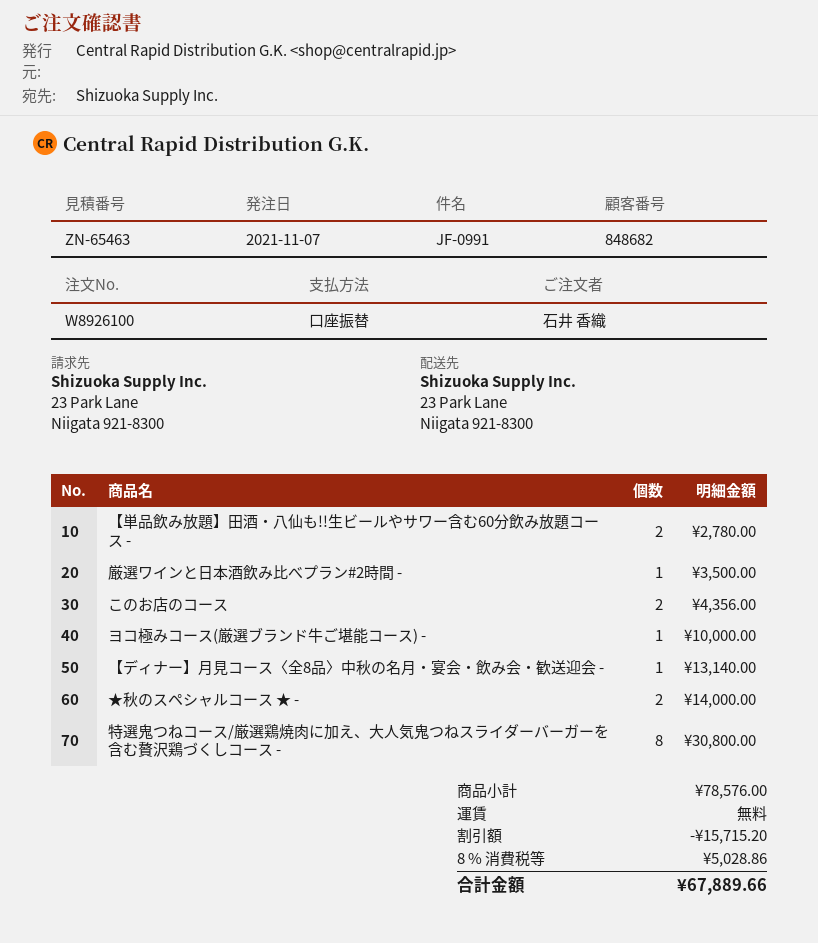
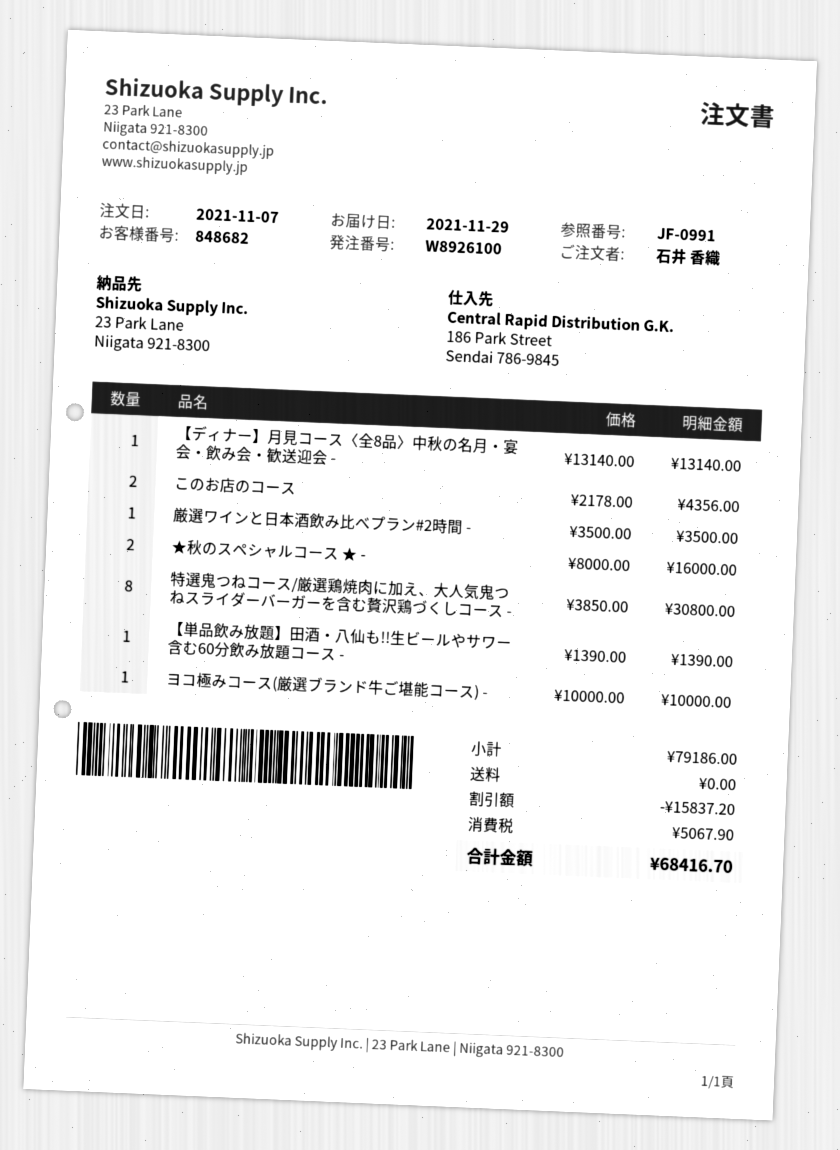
【単品飲み放題】田酒・八仙も!!生ビールやサワー含む60分飲み放題コース -: 2 for 2780.00 -> 1 for 1390.00
★秋のスペシャルコース ★ -: 2 for 14000.00 -> 2 for 16000.00
subtotal: 78576.00 -> 79186.00
discount: 15715.20 -> 15837.20
tax: 5028.86 -> 5067.90
total: 67889.66 -> 68416.70

